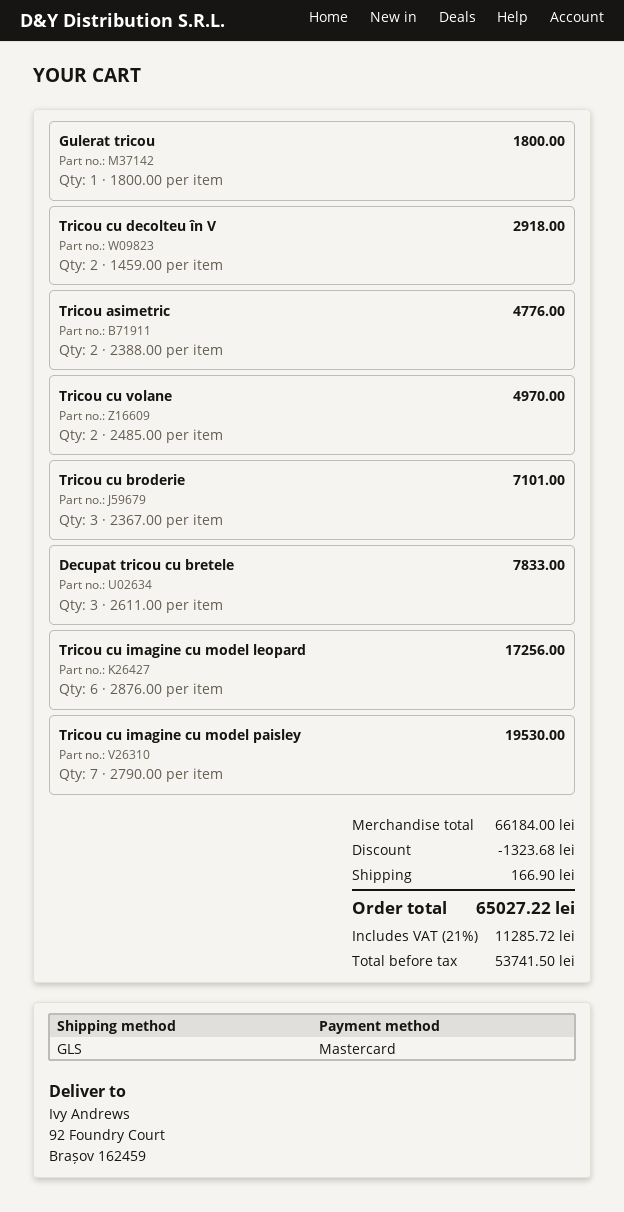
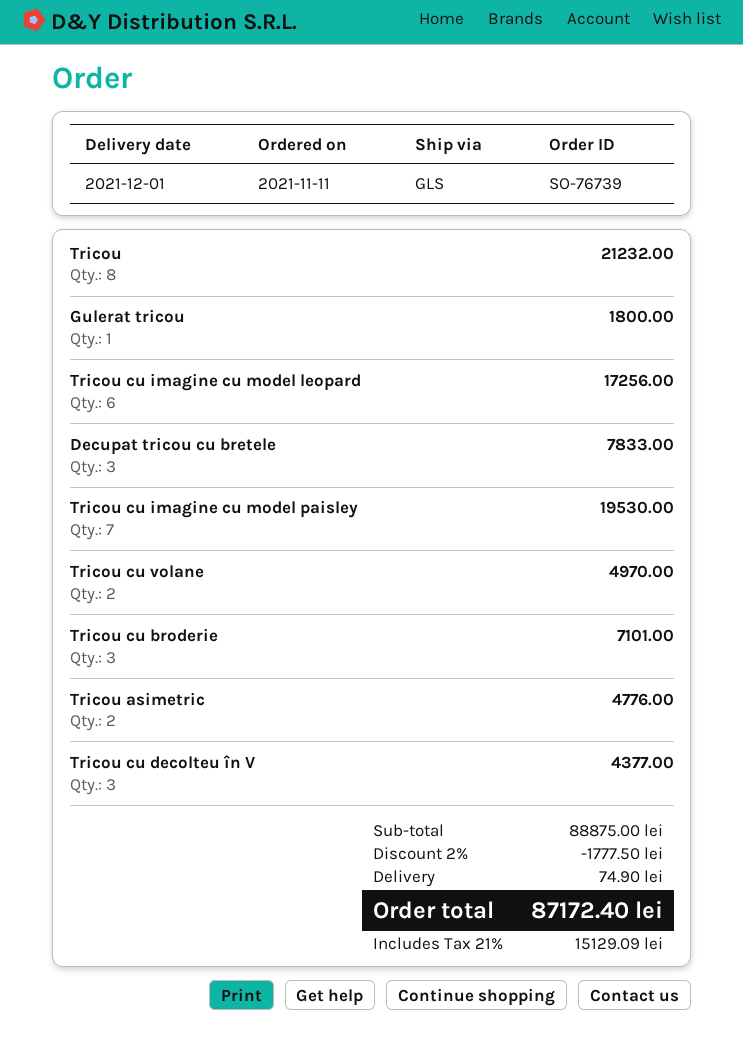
Tricou cu decolteu în V: 2 for 2918.00 -> 3 for 4377.00
Tricou: none -> 8 for 21232.00
subtotal: 66184.00 -> 88875.00
discount: 1323.68 -> 1777.50
shipping: 166.90 -> 74.90
tax: 21% = 11285.72 -> 21% = 15129.09
total: 65027.22 -> 87172.40

